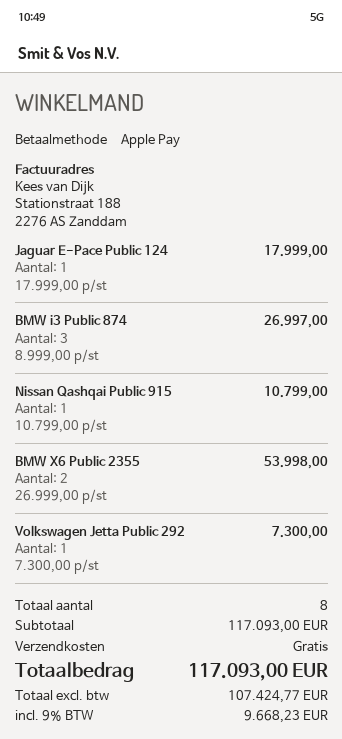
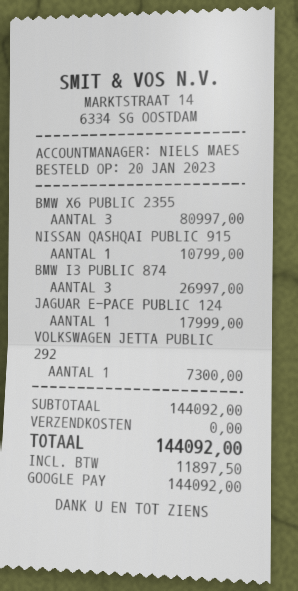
payment method: Apple Pay -> Google Pay
BMW X6 Public 2355: 2 for 53998.00 -> 3 for 80997.00
subtotal: 117093.00 -> 144092.00
tax: 9668.23 -> 11897.50
total: 117093.00 -> 144092.00

